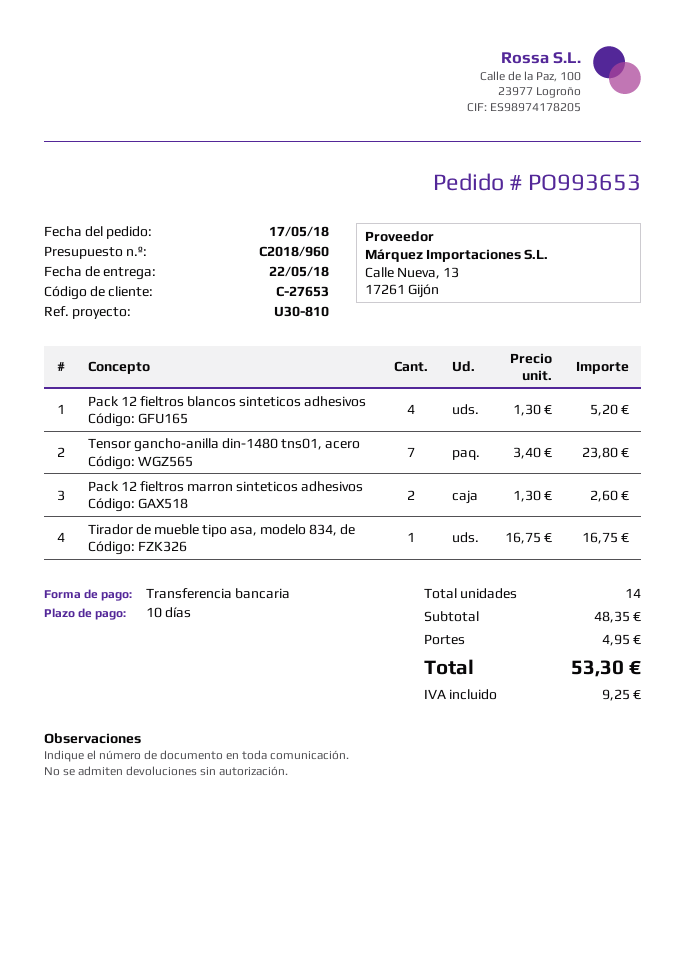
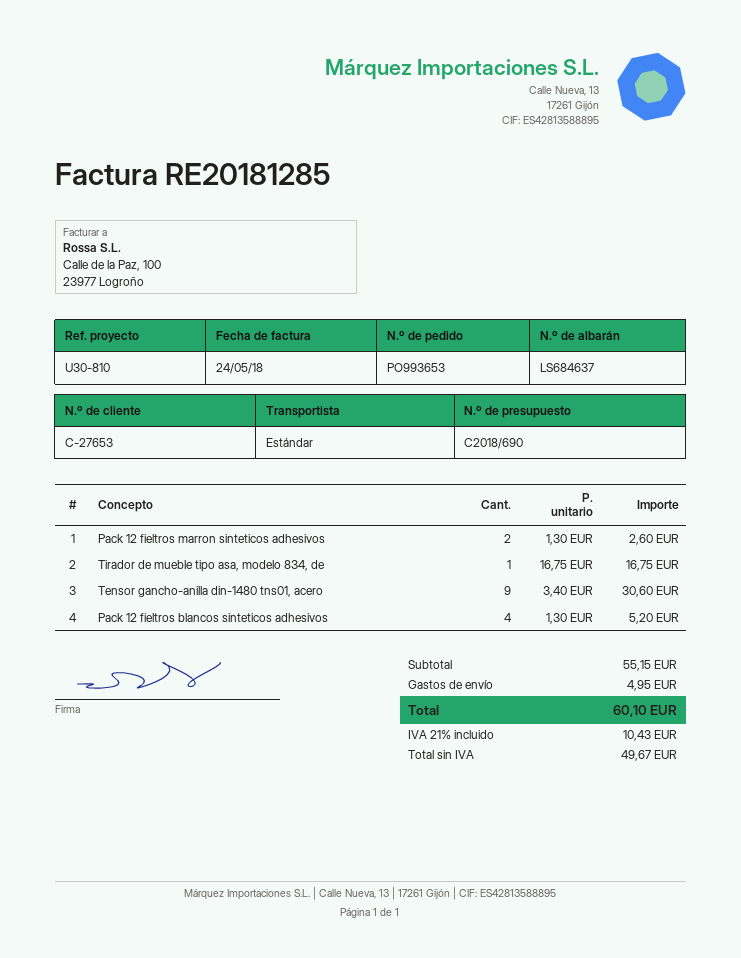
quote number: C2018/960 -> C2018/690
Tensor gancho-anilla din-1480 tns01, acero: 7 x 3.40 = 23.80 -> 9 x 3.40 = 30.60
subtotal: 48.35 -> 55.15
tax: 9.25 -> 10.43
total: 53.30 -> 60.10

